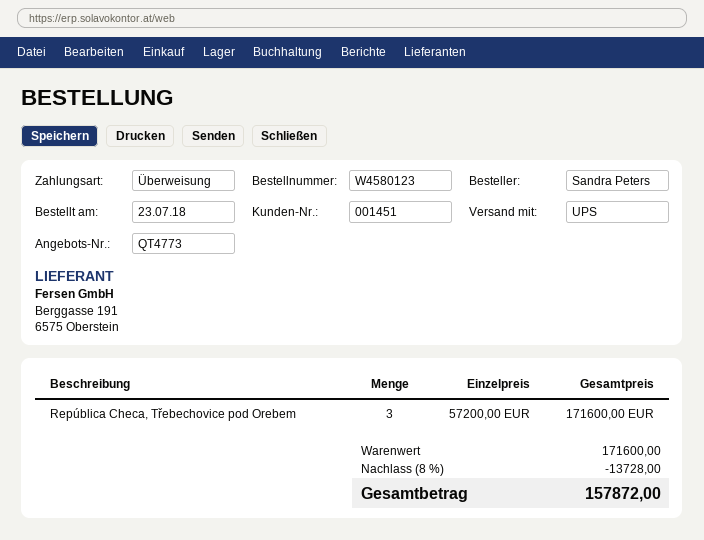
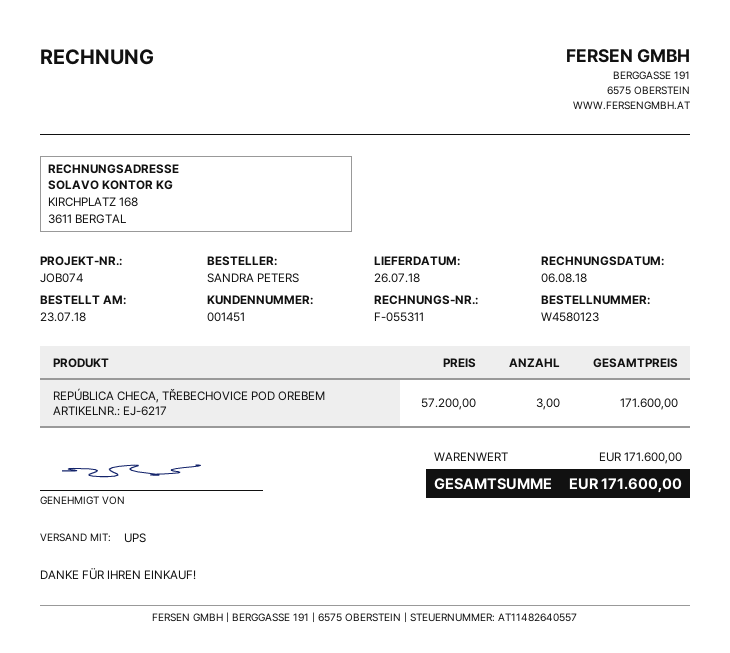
discount: 8% = 13728.00 -> none
total: 157872.00 -> 171600.00

